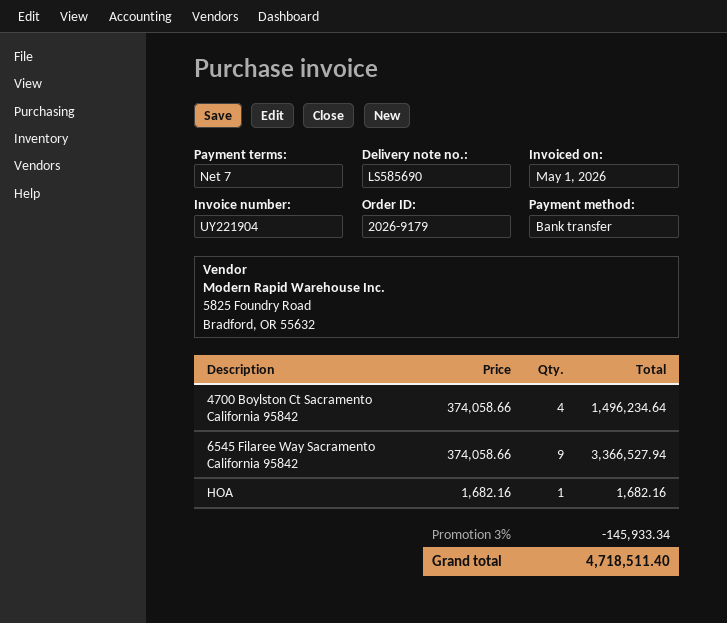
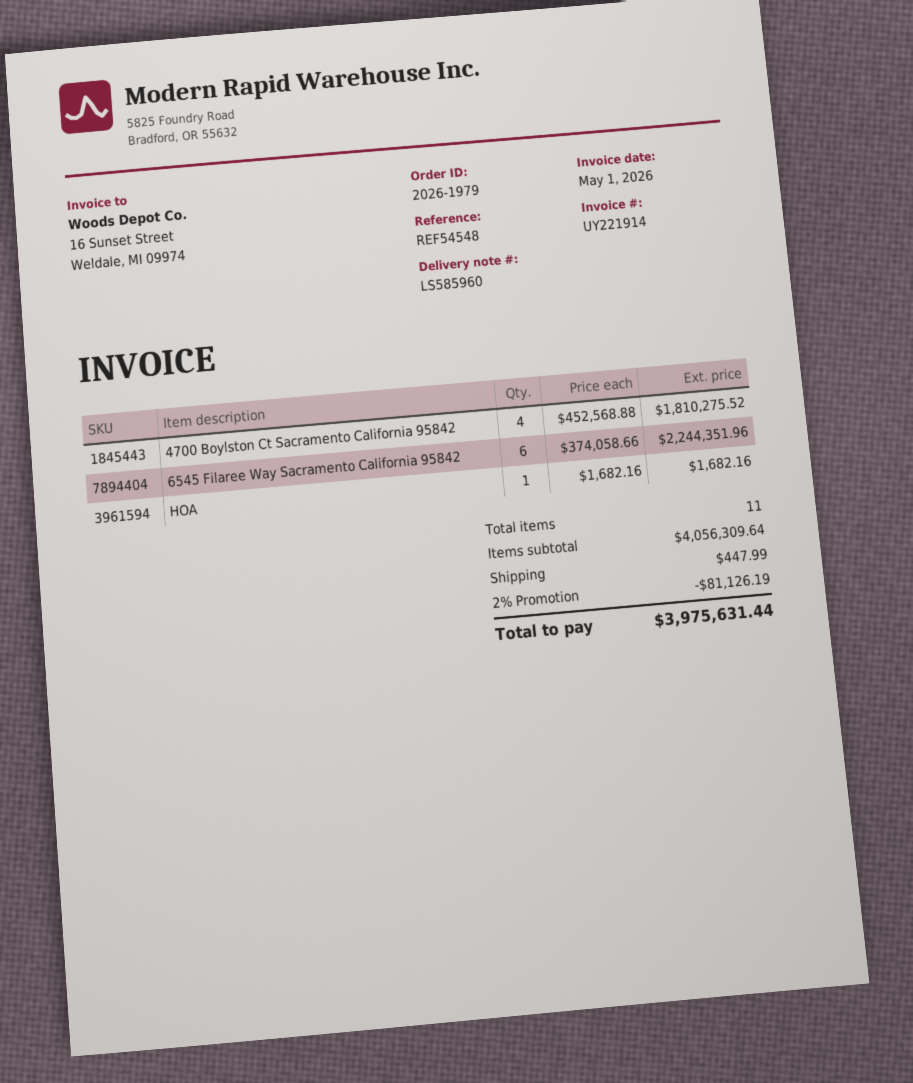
order number: 2026-9179 -> 2026-1979
delivery note number: LS585690 -> LS585960
invoice number: UY221904 -> UY221914
4700 Boylston Ct Sacramento California 95842: 4 x 374058.66 = 1496234.64 -> 4 x 452568.88 = 1810275.52
6545 Filaree Way Sacramento California 95842: 9 x 374058.66 = 3366527.94 -> 6 x 374058.66 = 2244351.96
discount: 3% = 145933.34 -> 2% = 81126.19
shipping: none -> 447.99
total: 4718511.40 -> 3975631.44

